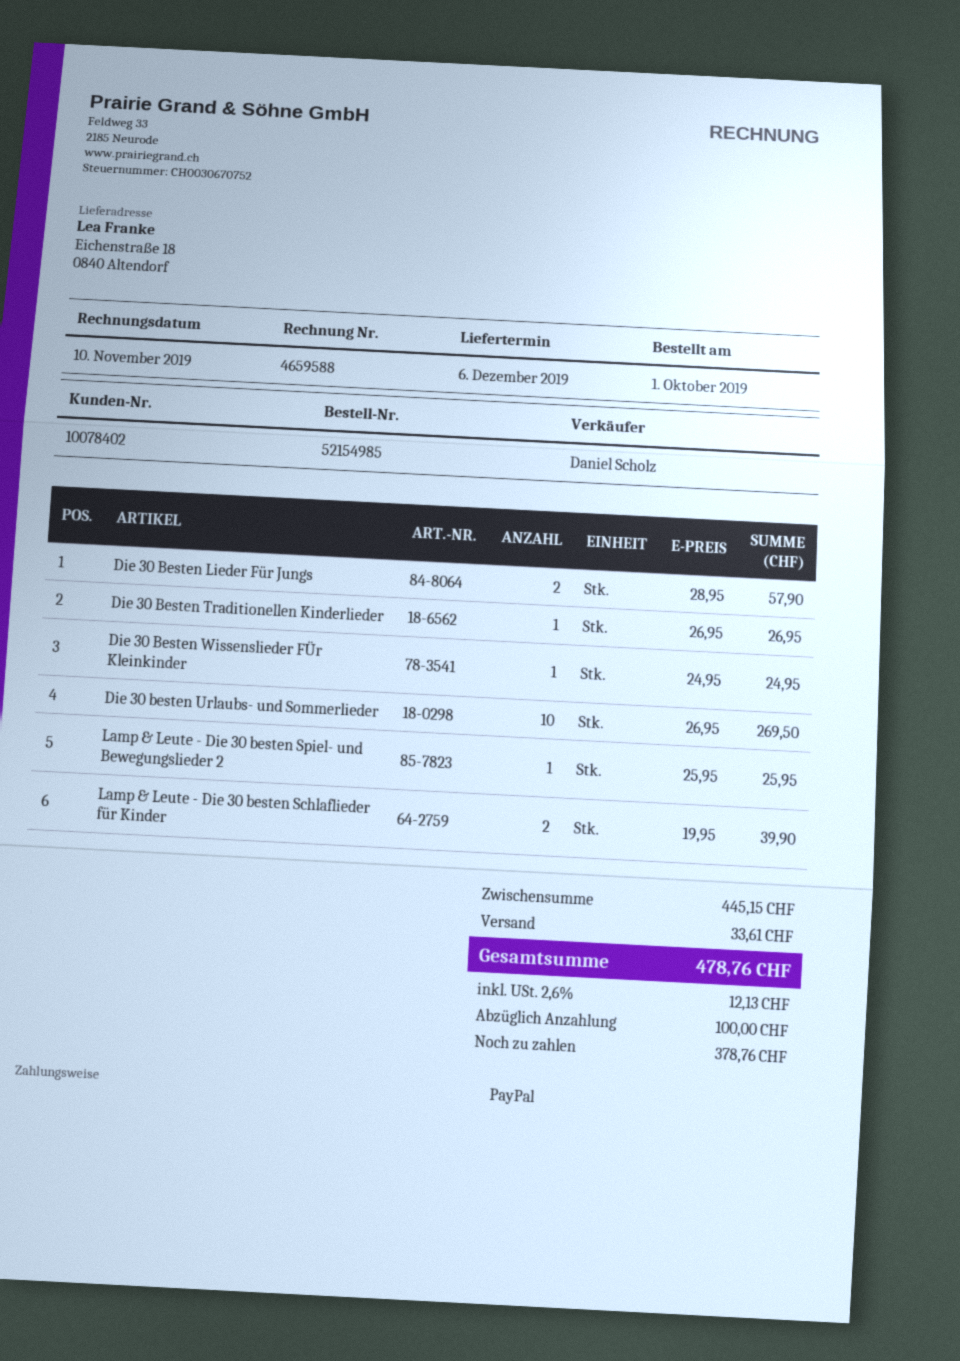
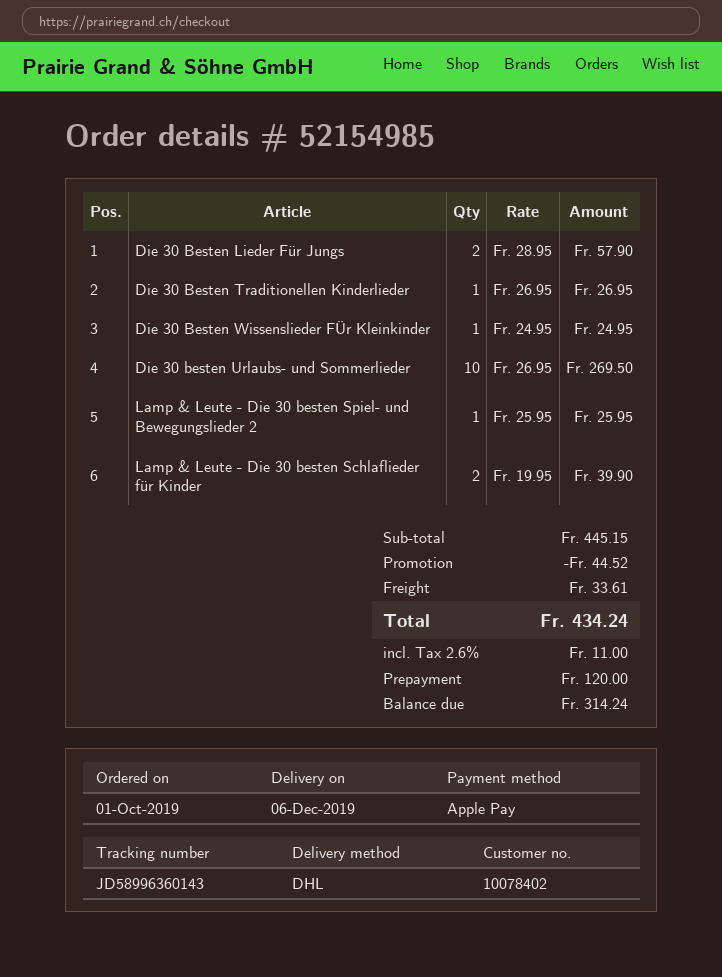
payment method: PayPal -> Apple Pay
discount: none -> 44.52
tax: 2.6% = 12.13 -> 2.6% = 11.00
total: 478.76 -> 434.24
deposit: 100.00 -> 120.00
balance: 378.76 -> 314.24

